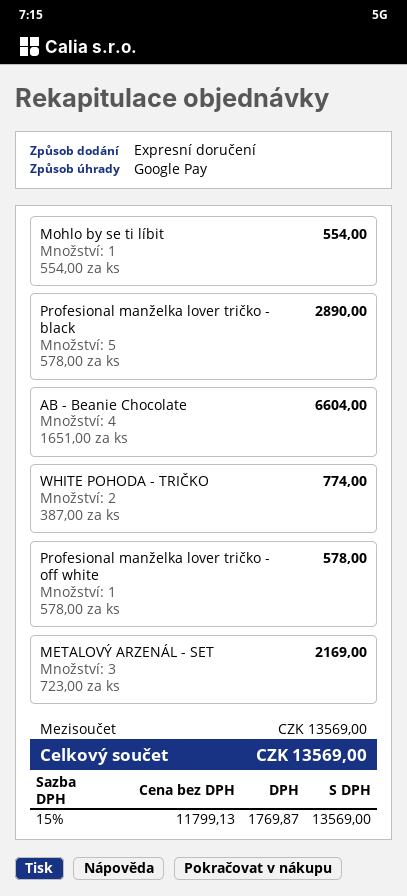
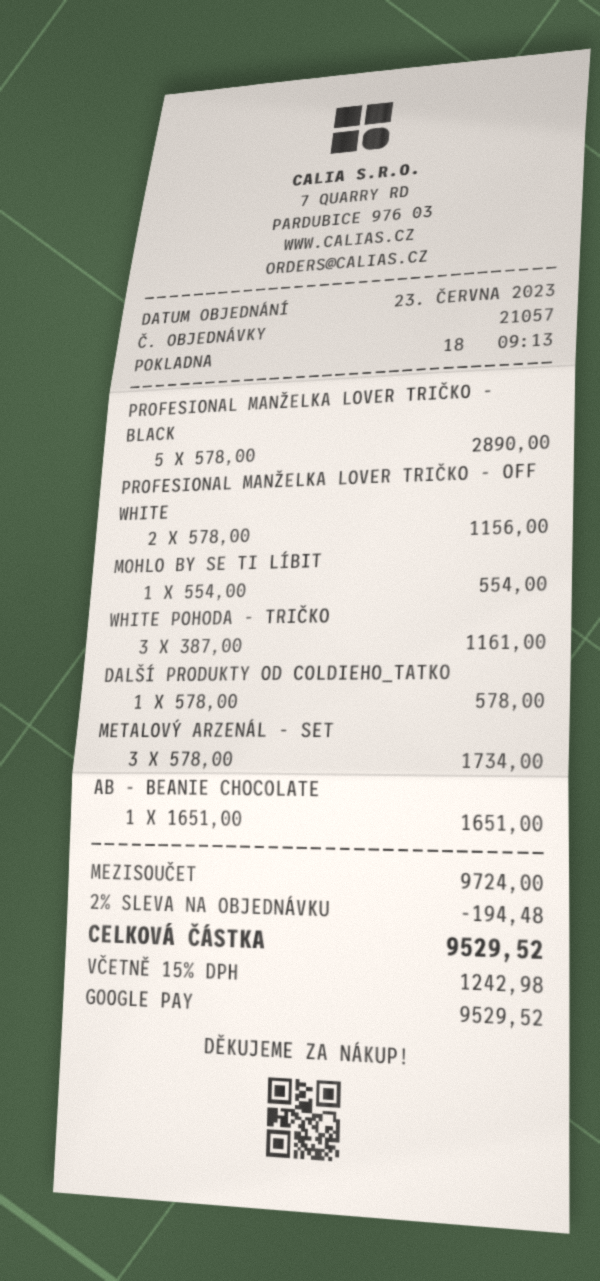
AB - Beanie Chocolate: 4 x 1651.00 = 6604.00 -> 1 x 1651.00 = 1651.00
WHITE POHODA - TRIČKO: 2 x 387.00 = 774.00 -> 3 x 387.00 = 1161.00
Profesional manželka lover tričko - off white: 1 x 578.00 = 578.00 -> 2 x 578.00 = 1156.00
METALOVÝ ARZENÁL - SET: 3 x 723.00 = 2169.00 -> 3 x 578.00 = 1734.00
DALŠÍ PRODUKTY OD COLDIEHO_TATKO: none -> 1 x 578.00 = 578.00
subtotal: 13569.00 -> 9724.00
discount: none -> 2% = 194.48
tax: 15% = 1769.87 -> 15% = 1242.98
total: 13569.00 -> 9529.52

